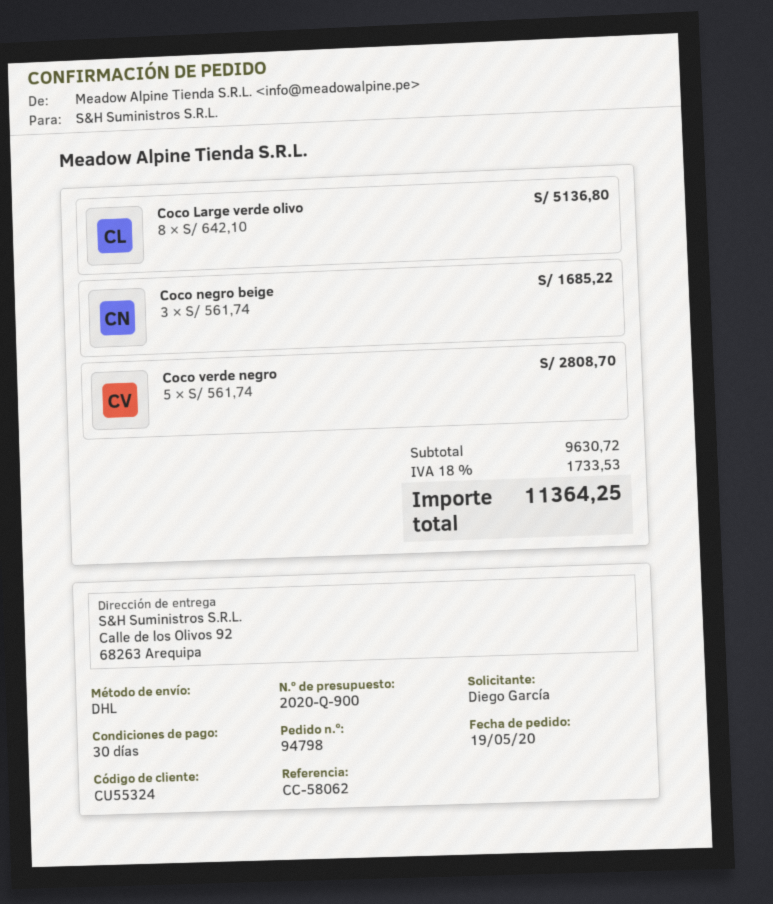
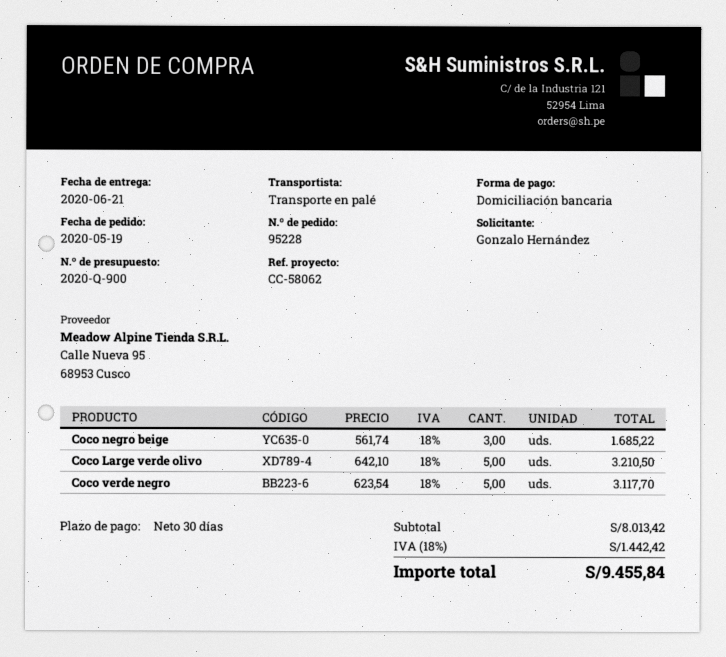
order number: 94798 -> 95228
ordered by: Diego García -> Gonzalo Hernández
shipping method: DHL -> pallet freight
Coco Large verde olivo: 8 x 642.10 = 5136.80 -> 5 x 642.10 = 3210.50
Coco verde negro: 5 x 561.74 = 2808.70 -> 5 x 623.54 = 3117.70
subtotal: 9630.72 -> 8013.42
tax: 18% = 1733.53 -> 18% = 1442.42
total: 11364.25 -> 9455.84

